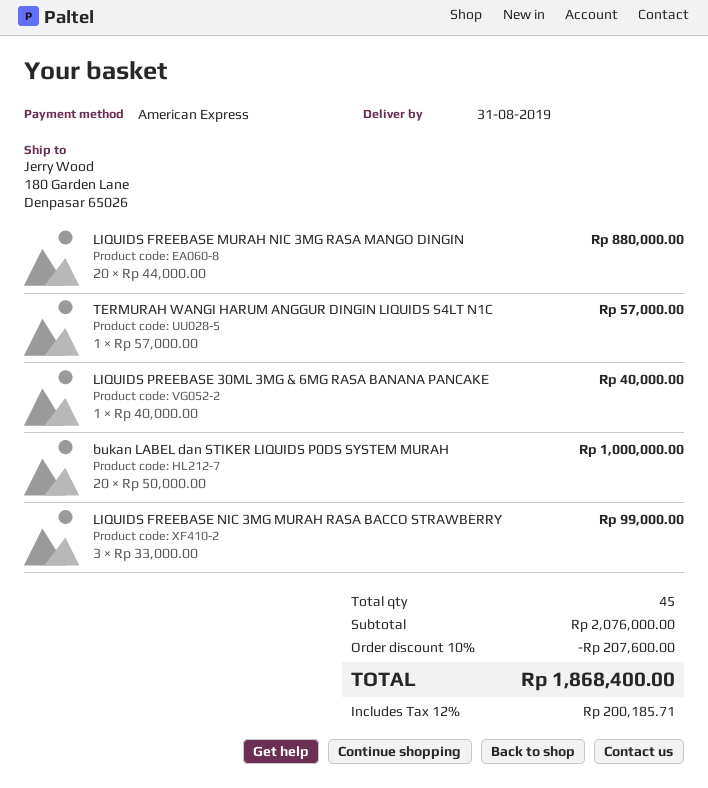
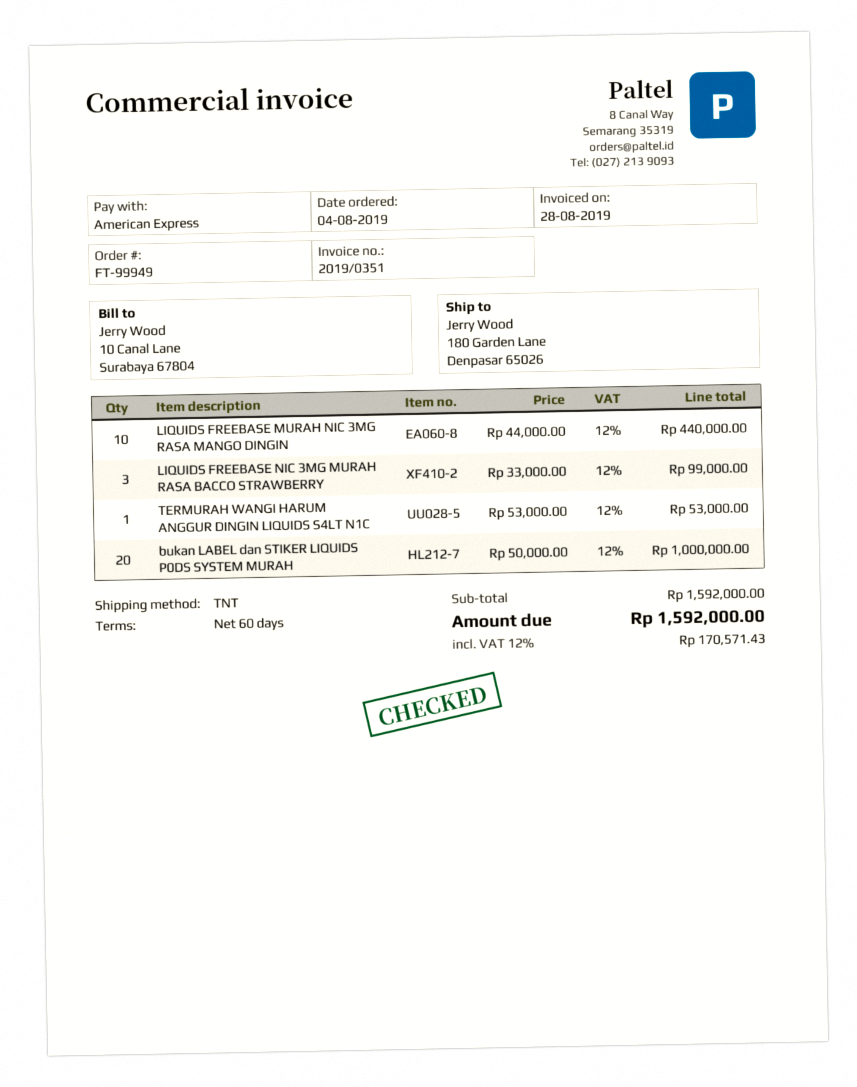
LIQUIDS FREEBASE MURAH NIC 3MG RASA MANGO DINGIN: 20 x 44000.00 = 880000.00 -> 10 x 44000.00 = 440000.00
TERMURAH WANGI HARUM ANGGUR DINGIN LIQUIDS S4LT N1C: 1 x 57000.00 = 57000.00 -> 1 x 53000.00 = 53000.00
LIQUIDS PREEBASE 30ML 3MG & 6MG RASA BANANA PANCAKE: 1 x 40000.00 = 40000.00 -> none
subtotal: 2076000.00 -> 1592000.00
discount: 10% = 207600.00 -> none
tax: 12% = 200185.71 -> 12% = 170571.43
total: 1868400.00 -> 1592000.00

